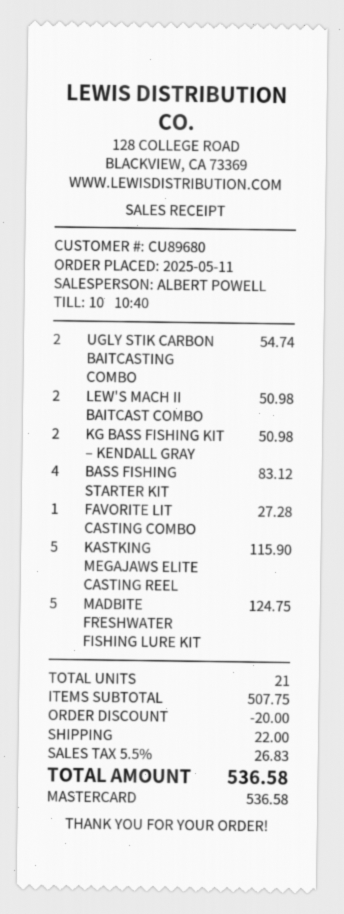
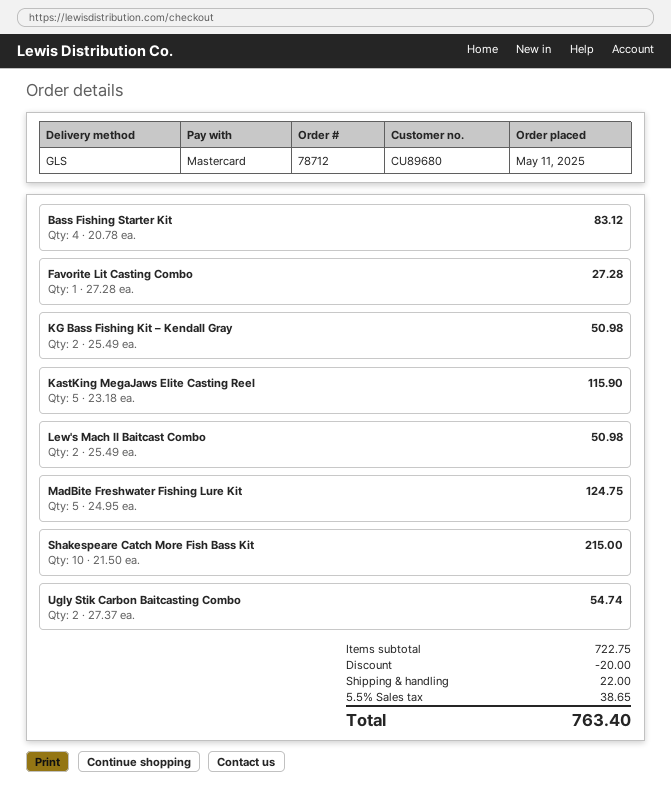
Shakespeare Catch More Fish Bass Kit: none -> 10 for 215.00
subtotal: 507.75 -> 722.75
tax: 5.5% = 26.83 -> 5.5% = 38.65
total: 536.58 -> 763.40

